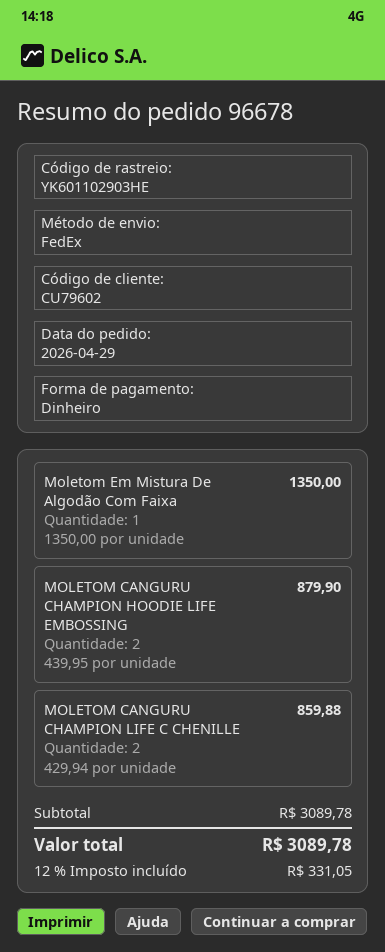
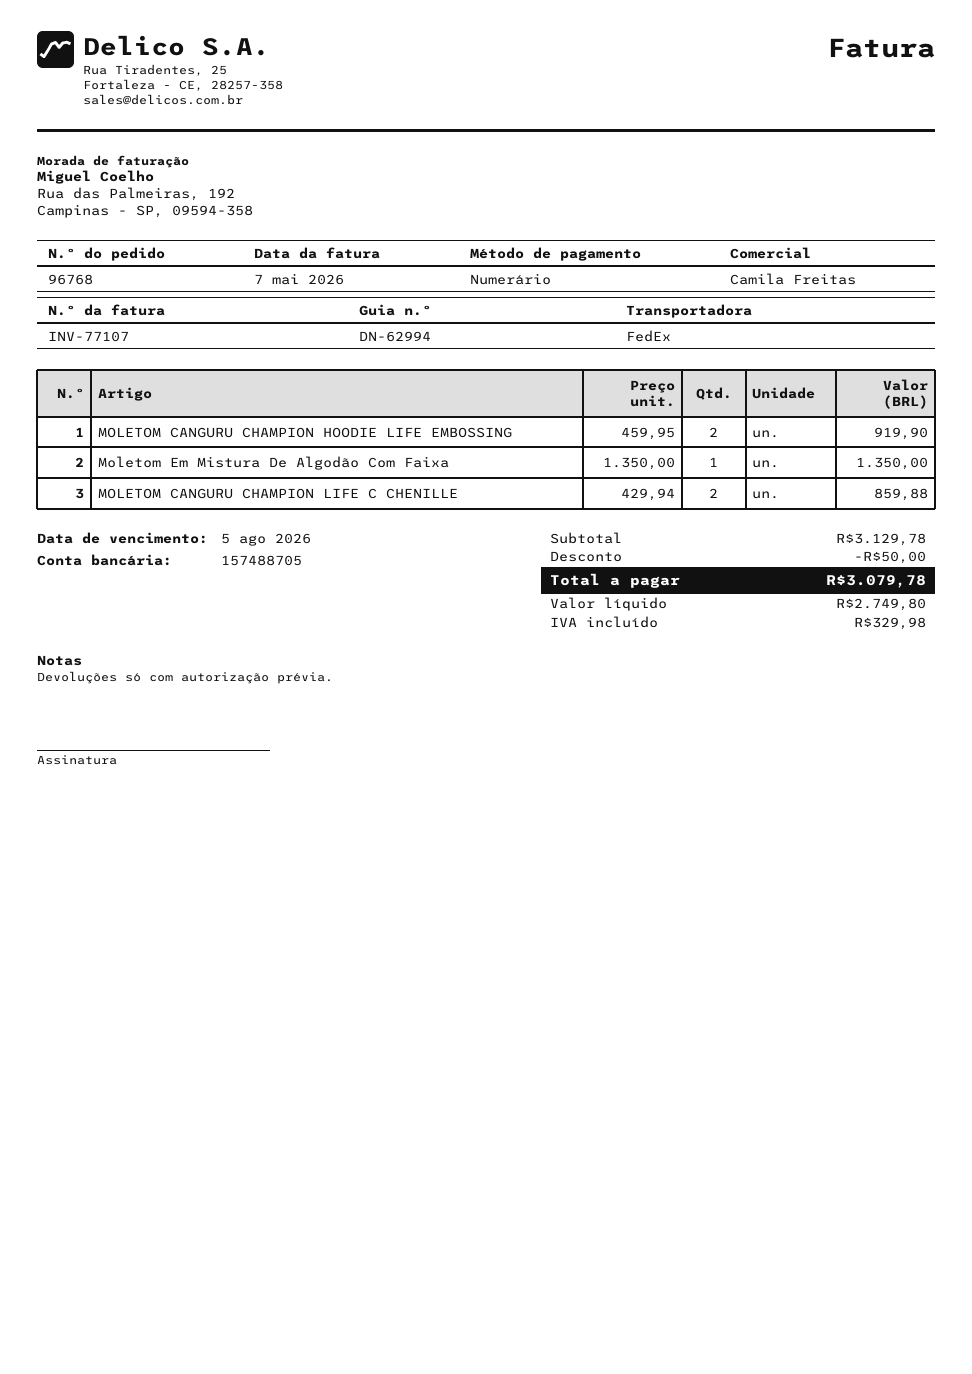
order number: 96678 -> 96768
MOLETOM CANGURU CHAMPION HOODIE LIFE EMBOSSING: 2 x 439.95 = 879.90 -> 2 x 459.95 = 919.90
subtotal: 3089.78 -> 3129.78
discount: none -> 50.00
tax: 331.05 -> 329.98
total: 3089.78 -> 3079.78

